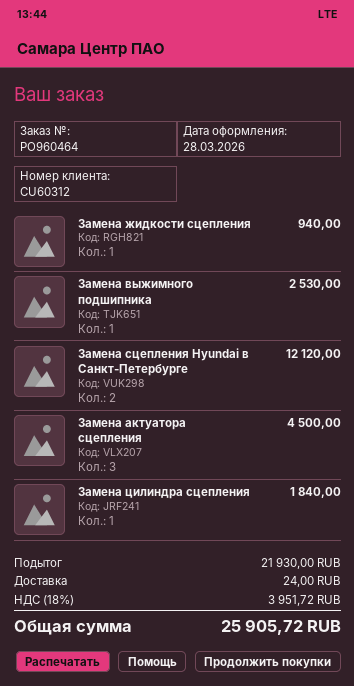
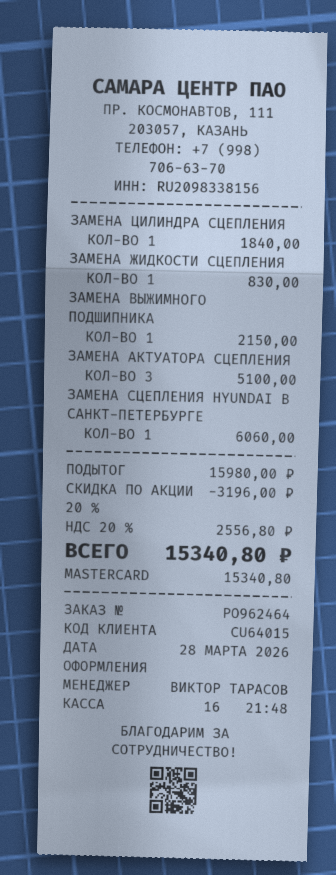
order number: PO960464 -> PO962464
customer number: CU60312 -> CU64015
Замена жидкости сцепления: 1 for 940.00 -> 1 for 830.00
Замена выжимного подшипника: 1 for 2530.00 -> 1 for 2150.00
Замена сцепления Hyundai в Санкт-Петербурге: 2 for 12120.00 -> 1 for 6060.00
Замена актуатора сцепления: 3 for 4500.00 -> 3 for 5100.00
subtotal: 21930.00 -> 15980.00
discount: none -> 20% = 3196.00
shipping: 24.00 -> none
tax: 18% = 3951.72 -> 20% = 2556.80
total: 25905.72 -> 15340.80

